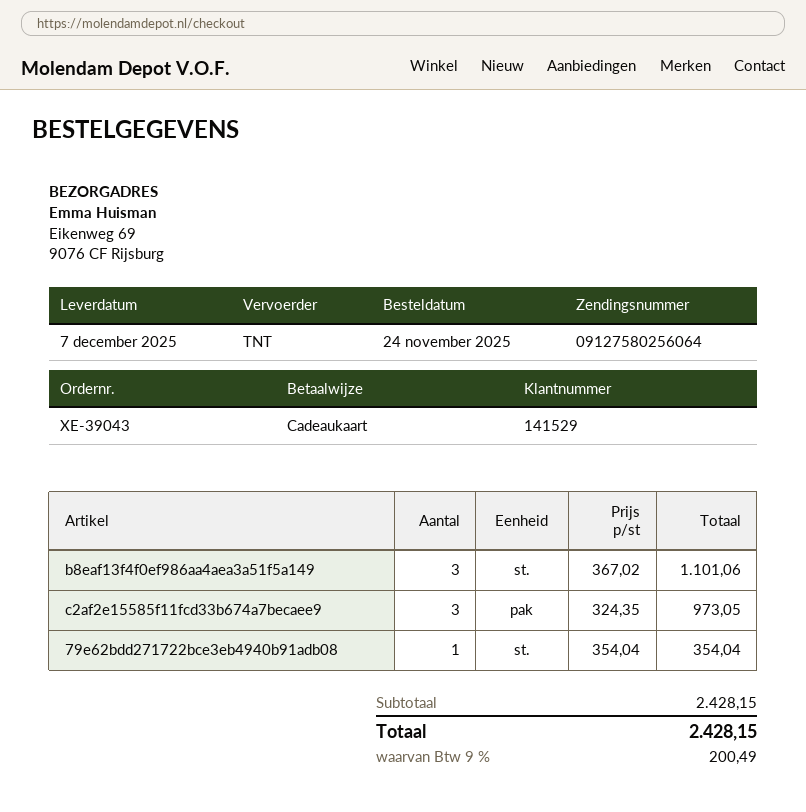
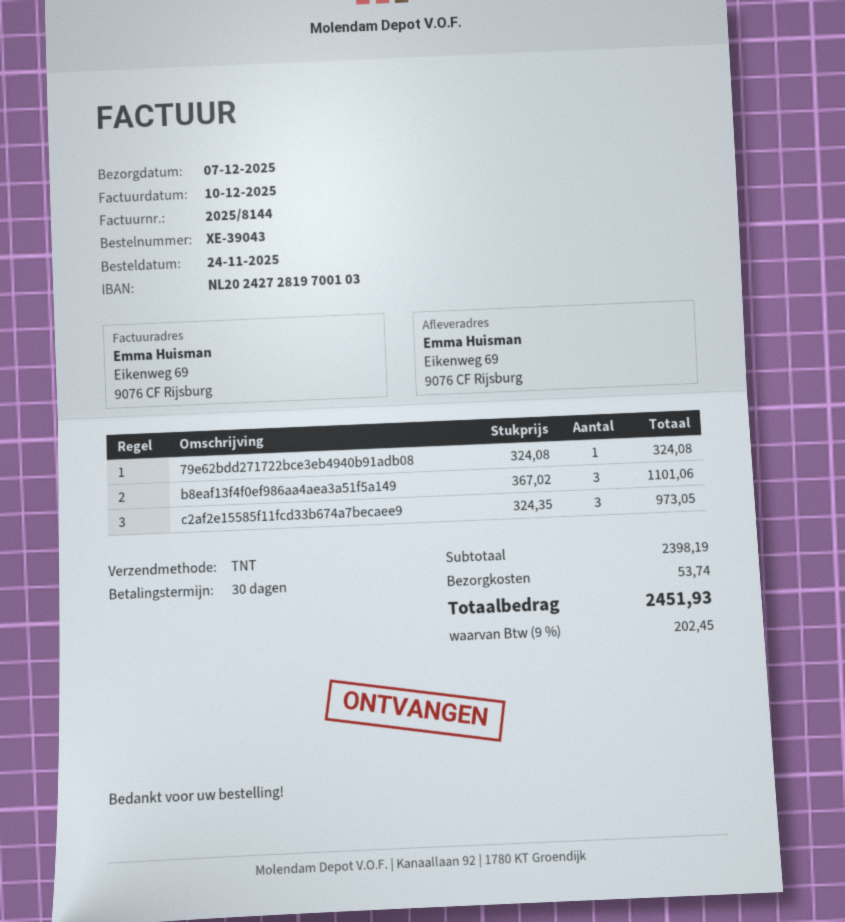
79e62bdd271722bce3eb4940b91adb08: 1 x 354.04 = 354.04 -> 1 x 324.08 = 324.08
subtotal: 2428.15 -> 2398.19
shipping: none -> 53.74
tax: 9% = 200.49 -> 9% = 202.45
total: 2428.15 -> 2451.93

